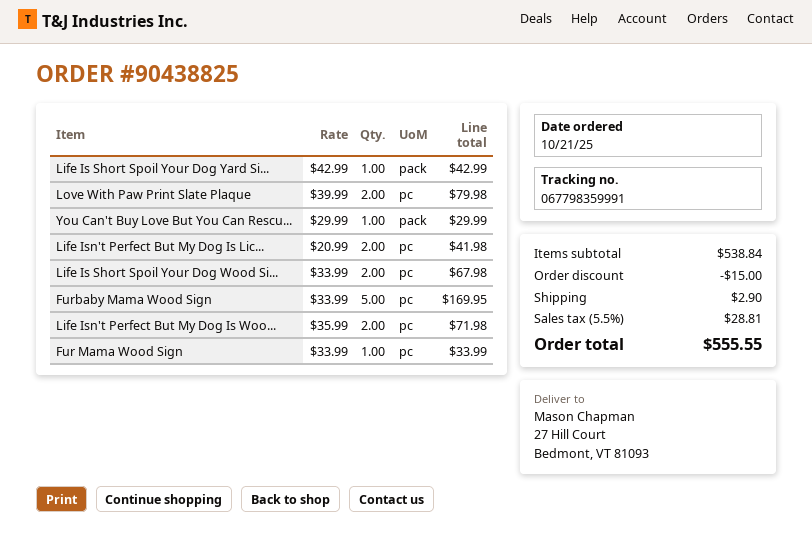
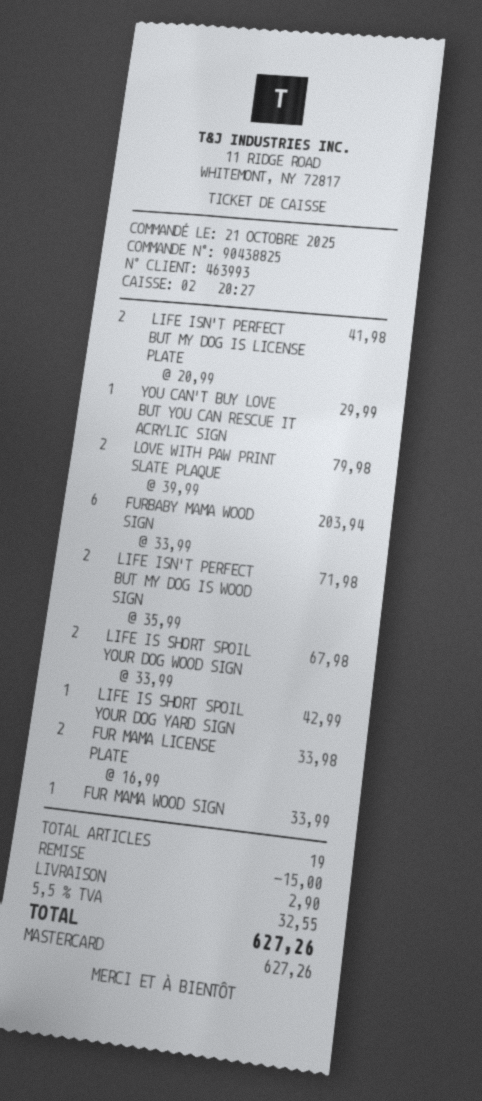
Furbaby Mama Wood Sign: 5 x 33.99 = 169.95 -> 6 x 33.99 = 203.94
FUR MAMA LICENSE PLATE: none -> 2 x 16.99 = 33.98
tax: 5.5% = 28.81 -> 5.5% = 32.55
total: 555.55 -> 627.26

